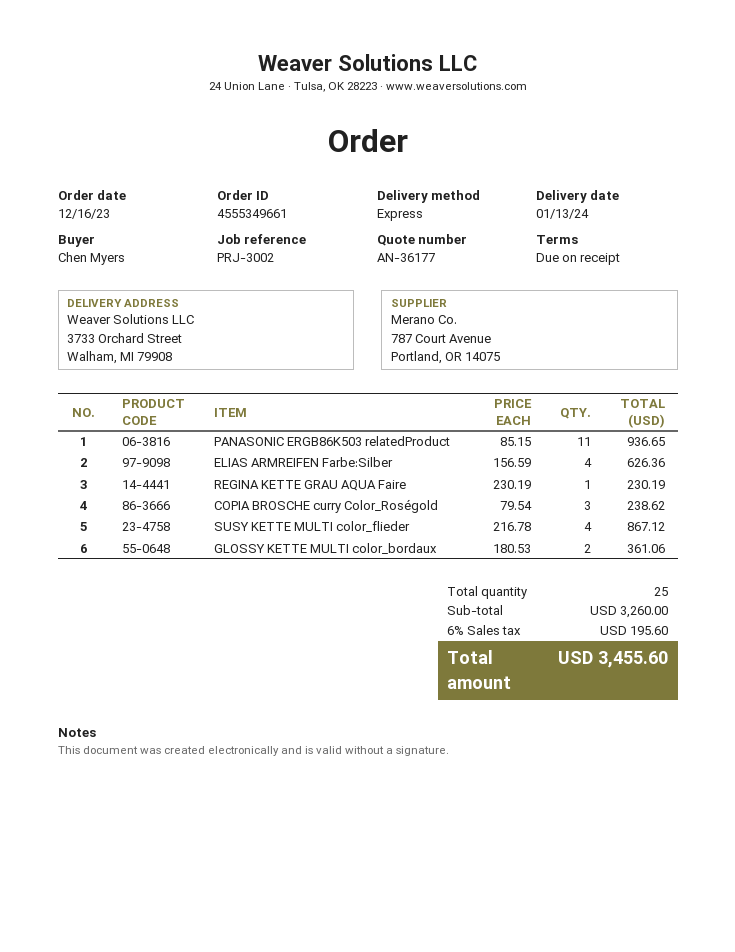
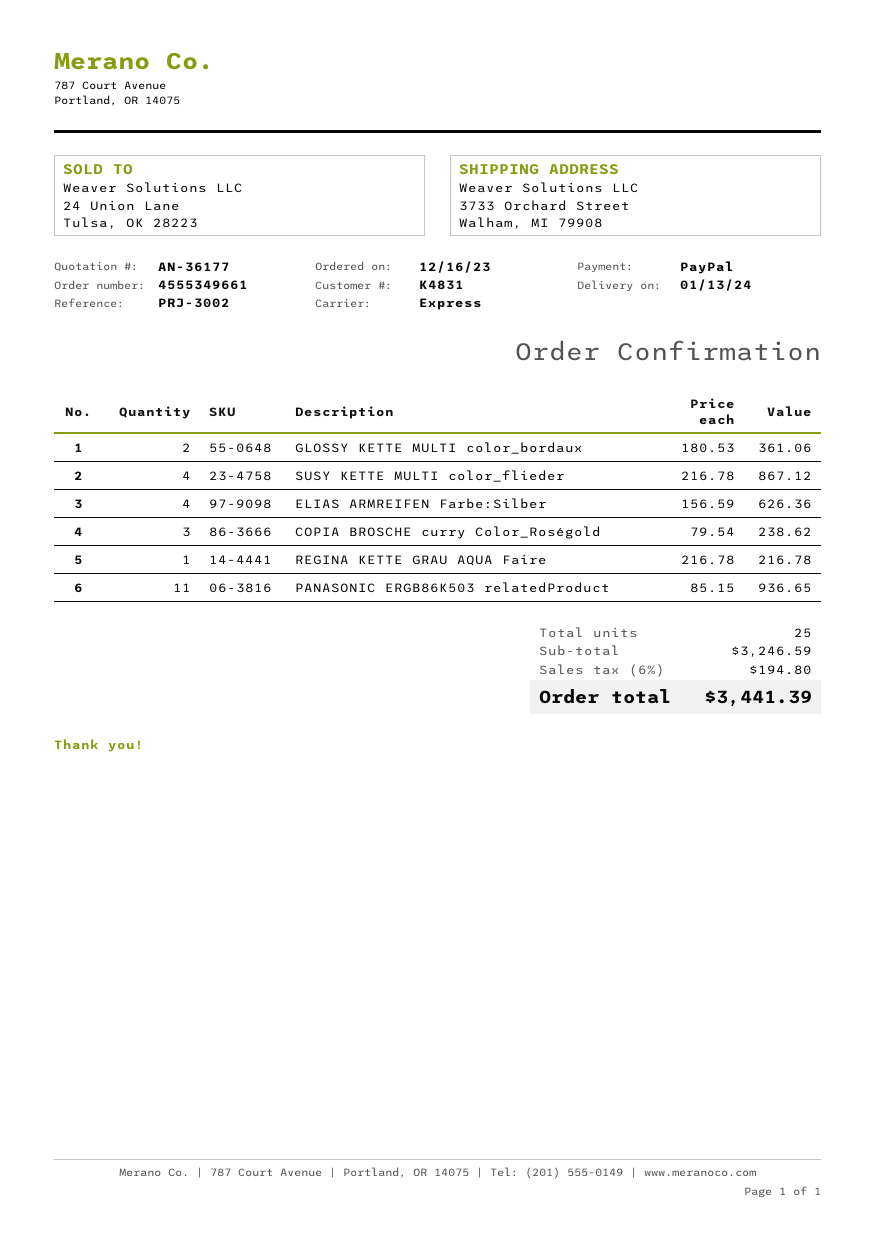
REGINA KETTE GRAU AQUA Faire: 1 x 230.19 = 230.19 -> 1 x 216.78 = 216.78
subtotal: 3260.00 -> 3246.59
tax: 6% = 195.60 -> 6% = 194.80
total: 3455.60 -> 3441.39

